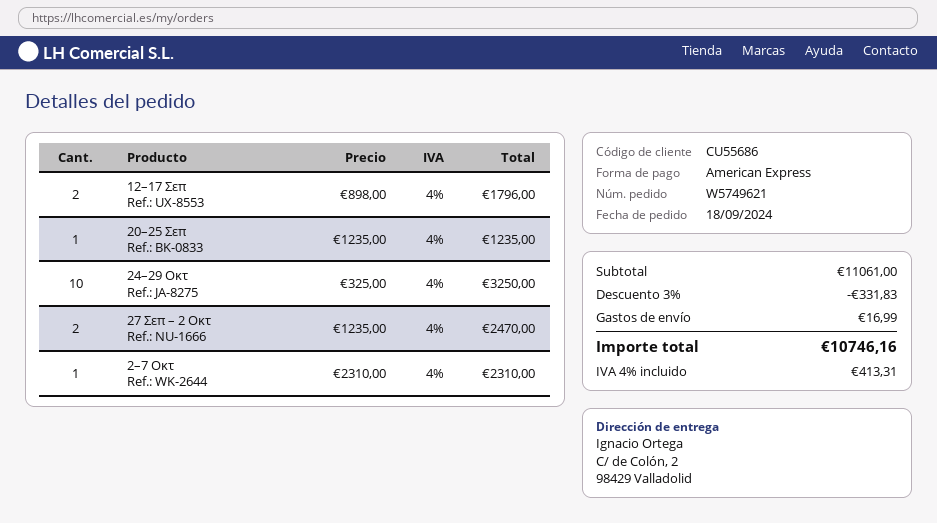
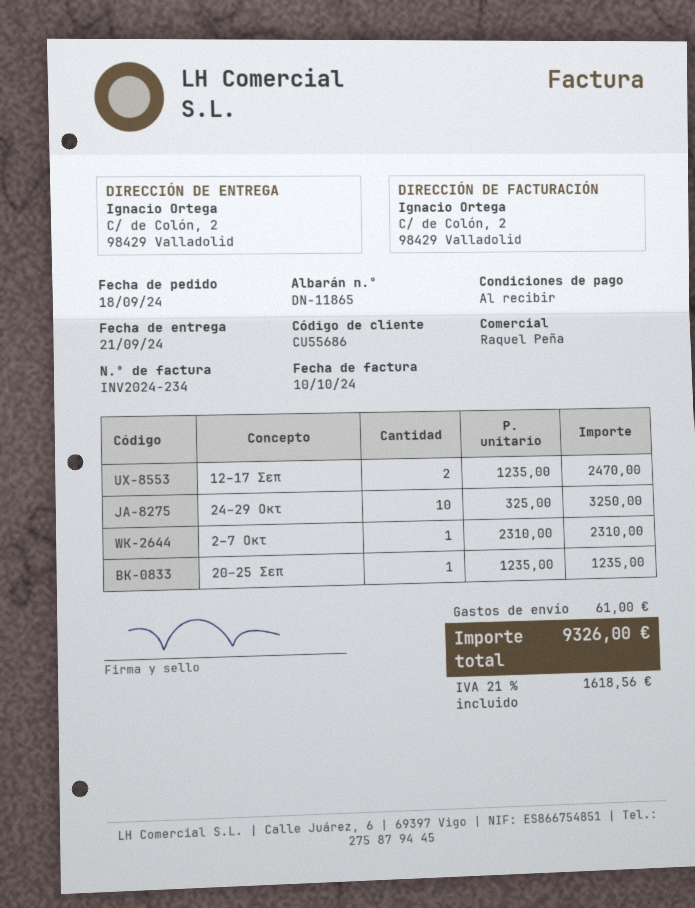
12–17 Σεπ: 2 x 898.00 = 1796.00 -> 2 x 1235.00 = 2470.00
27 Σεπ – 2 Οκτ: 2 x 1235.00 = 2470.00 -> none
discount: 3% = 331.83 -> none
shipping: 16.99 -> 61.00
tax: 4% = 413.31 -> 21% = 1618.56
total: 10746.16 -> 9326.00

